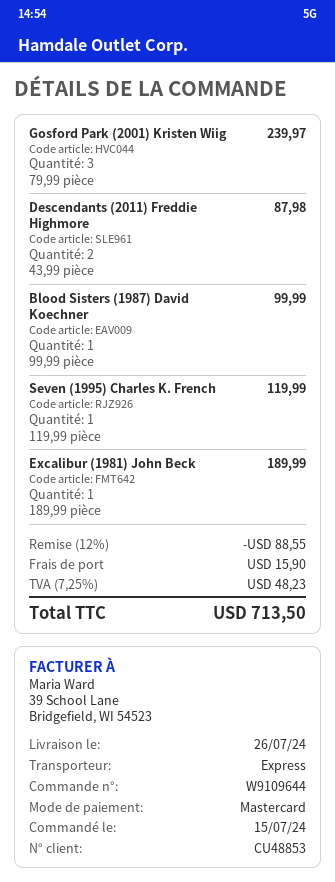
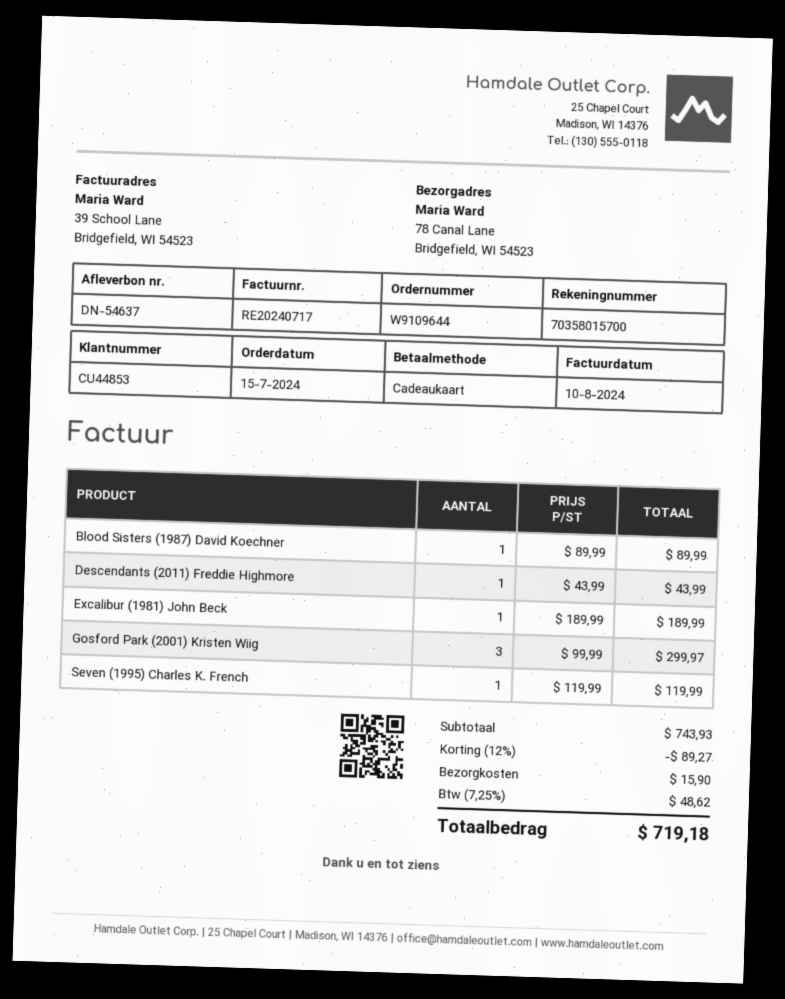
customer number: CU48853 -> CU44853
payment method: Mastercard -> gift card
Gosford Park (2001) Kristen Wiig: 3 x 79.99 = 239.97 -> 3 x 99.99 = 299.97
Descendants (2011) Freddie Highmore: 2 x 43.99 = 87.98 -> 1 x 43.99 = 43.99
Blood Sisters (1987) David Koechner: 1 x 99.99 = 99.99 -> 1 x 89.99 = 89.99
discount: 12% = 88.55 -> 12% = 89.27
tax: 7.25% = 48.23 -> 7.25% = 48.62
total: 713.50 -> 719.18

